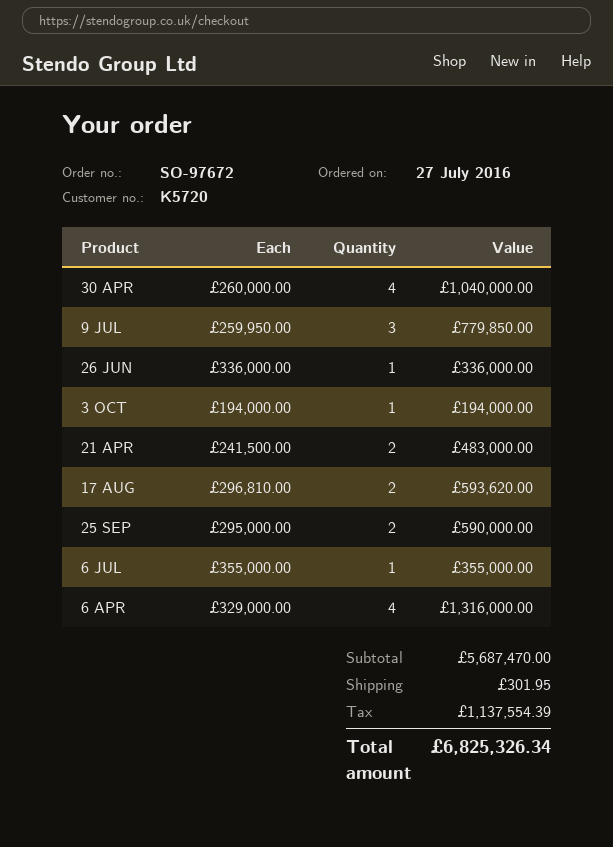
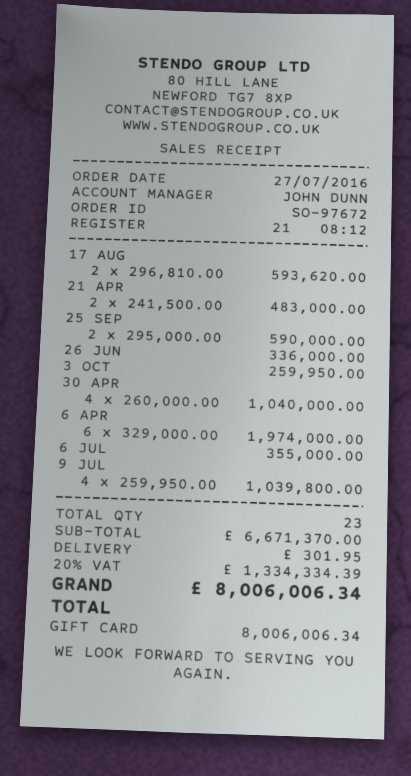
9 JUL: 3 x 259950.00 = 779850.00 -> 4 x 259950.00 = 1039800.00
3 OCT: 1 x 194000.00 = 194000.00 -> 1 x 259950.00 = 259950.00
6 APR: 4 x 329000.00 = 1316000.00 -> 6 x 329000.00 = 1974000.00
subtotal: 5687470.00 -> 6671370.00
tax: 1137554.39 -> 1334334.39
total: 6825326.34 -> 8006006.34

